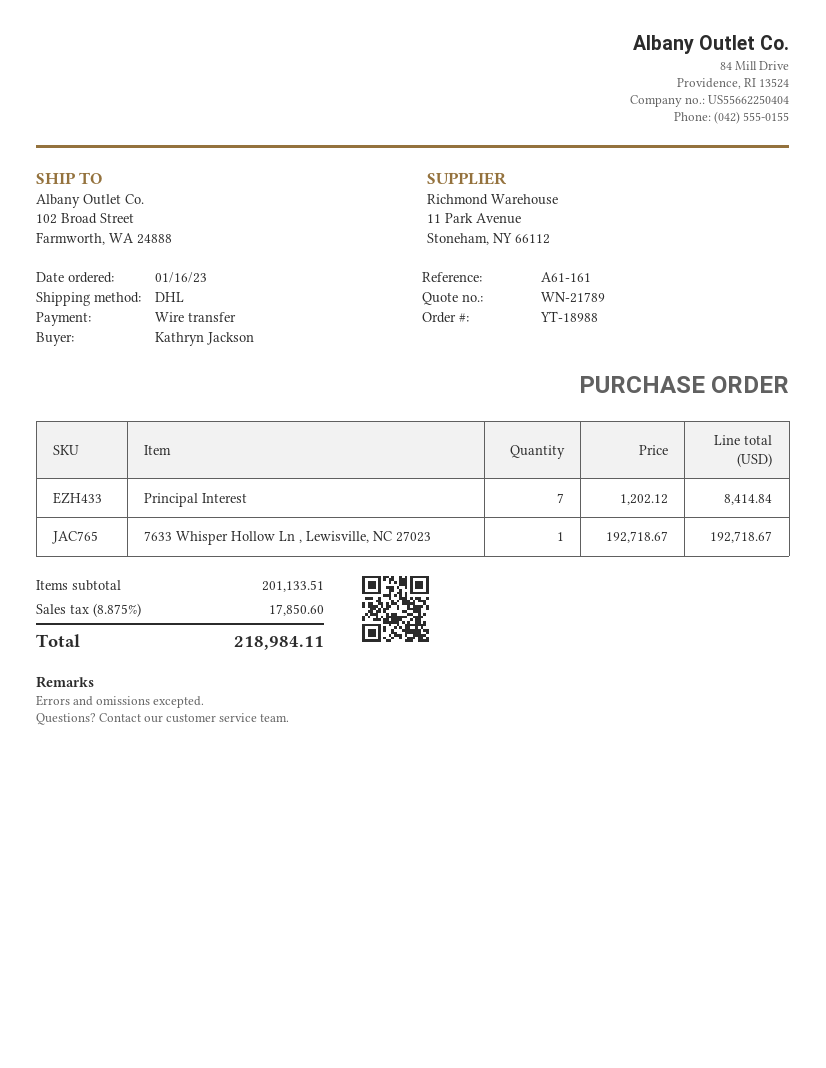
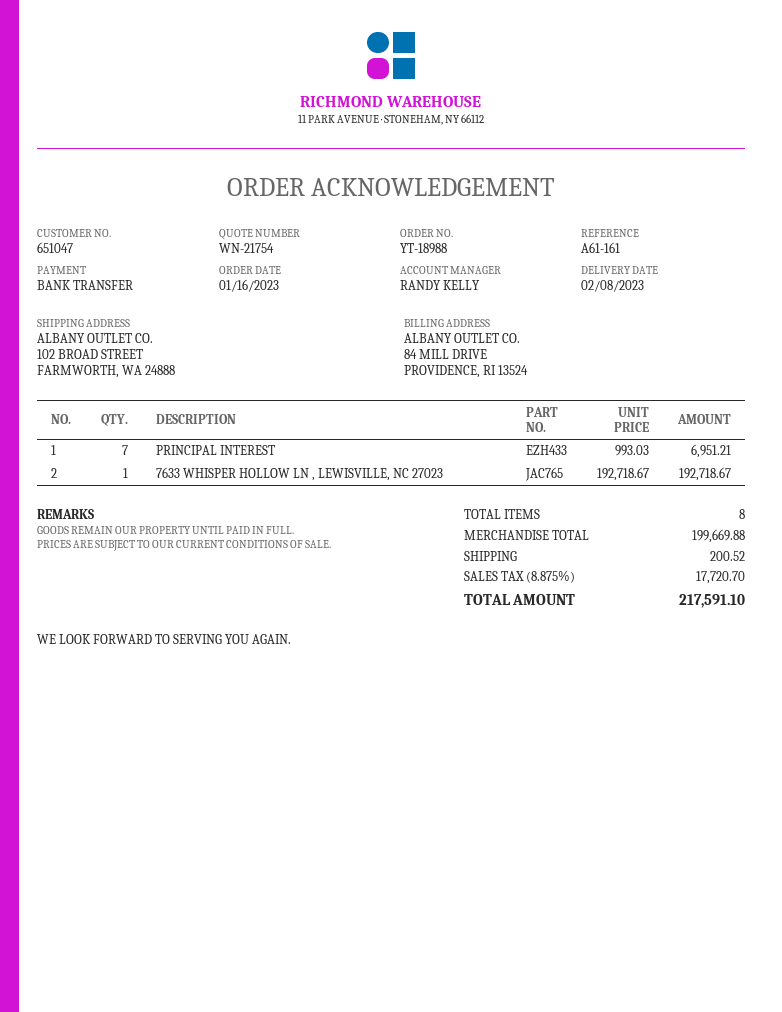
quote number: WN-21789 -> WN-21754
Principal Interest: 7 x 1202.12 = 8414.84 -> 7 x 993.03 = 6951.21
subtotal: 201133.51 -> 199669.88
shipping: none -> 200.52
tax: 8.875% = 17850.60 -> 8.875% = 17720.70
total: 218984.11 -> 217591.10

